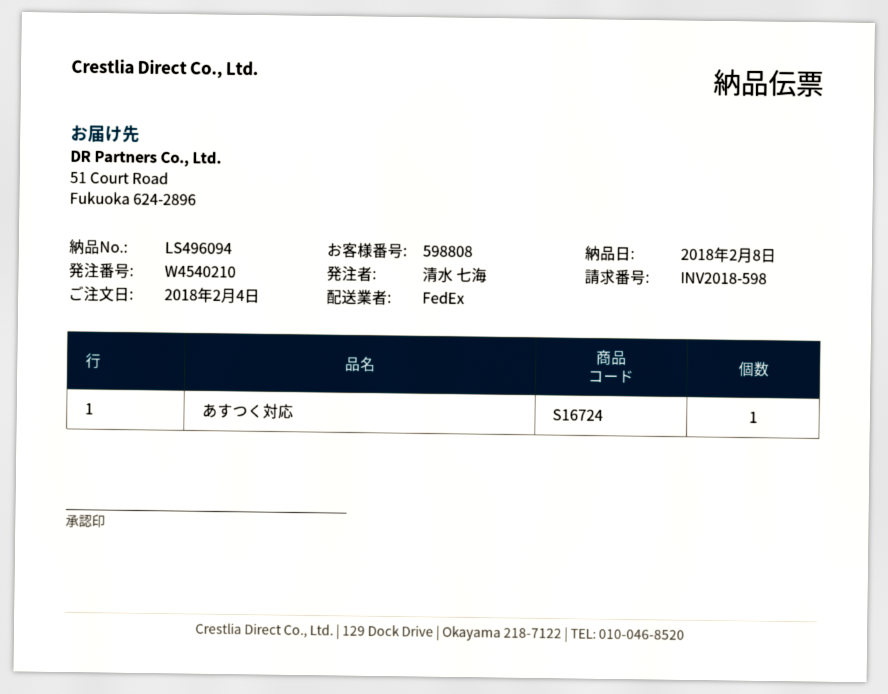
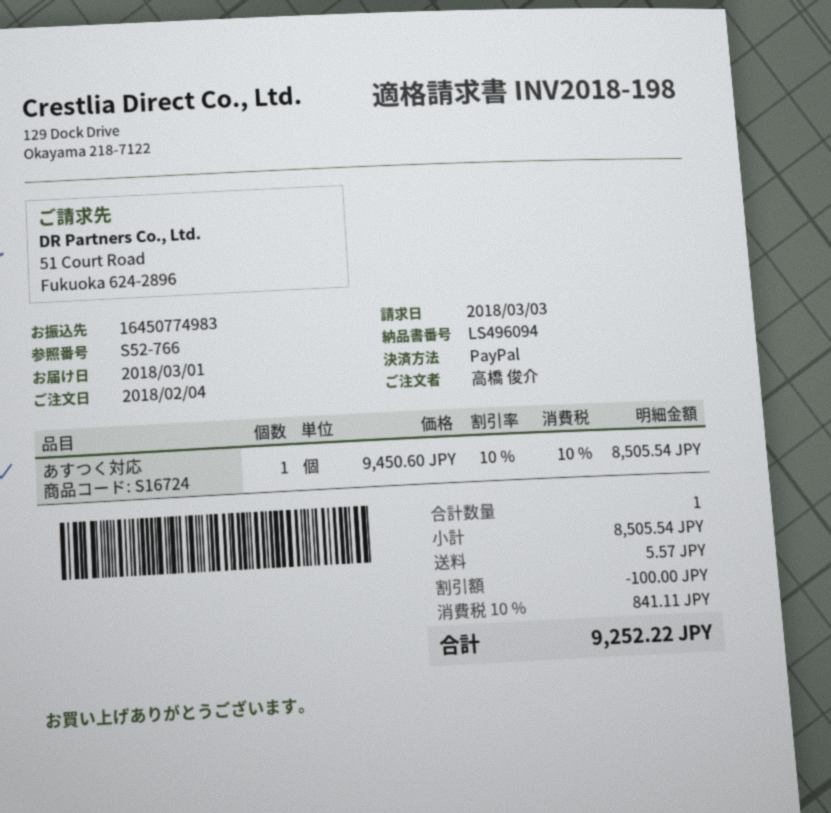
delivery date: 2018-02-08 -> 2018-03-01
invoice number: INV2018-598 -> INV2018-198
ordered by: 清水 七海 -> 高橋 俊介

